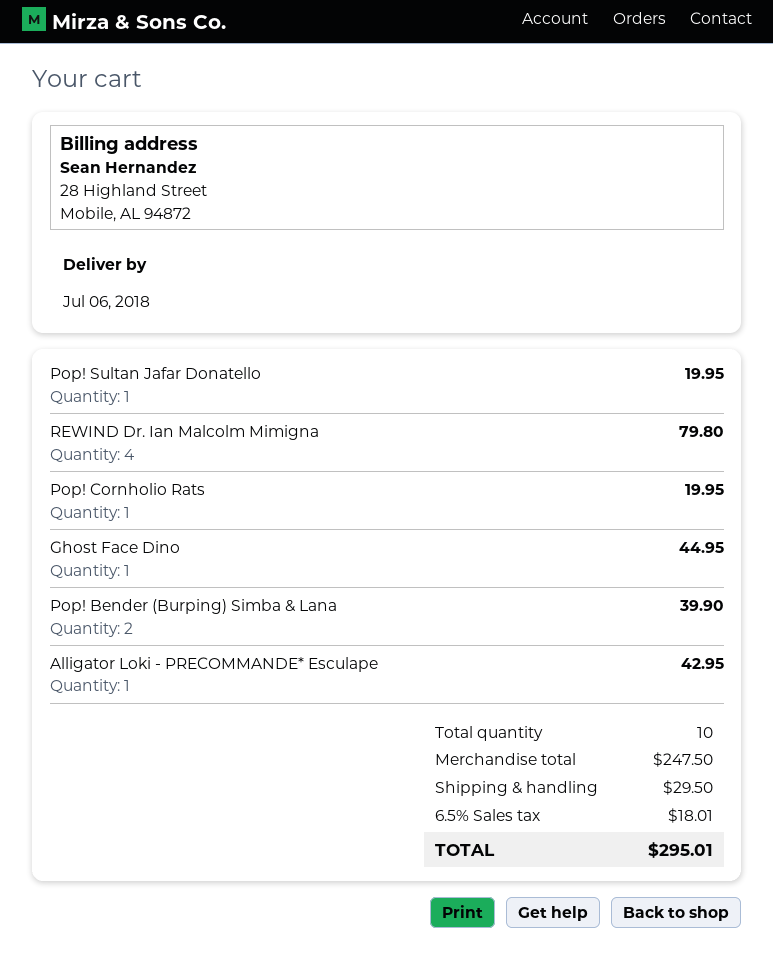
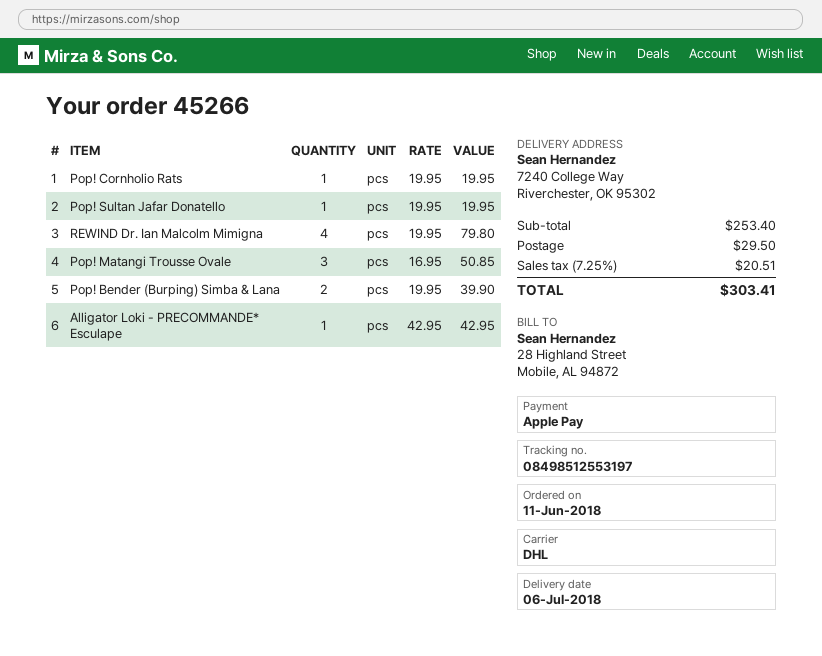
Ghost Face Dino: 1 for 44.95 -> none
Pop! Matangi Trousse Ovale: none -> 3 for 50.85
subtotal: 247.50 -> 253.40
tax: 6.5% = 18.01 -> 7.25% = 20.51
total: 295.01 -> 303.41

